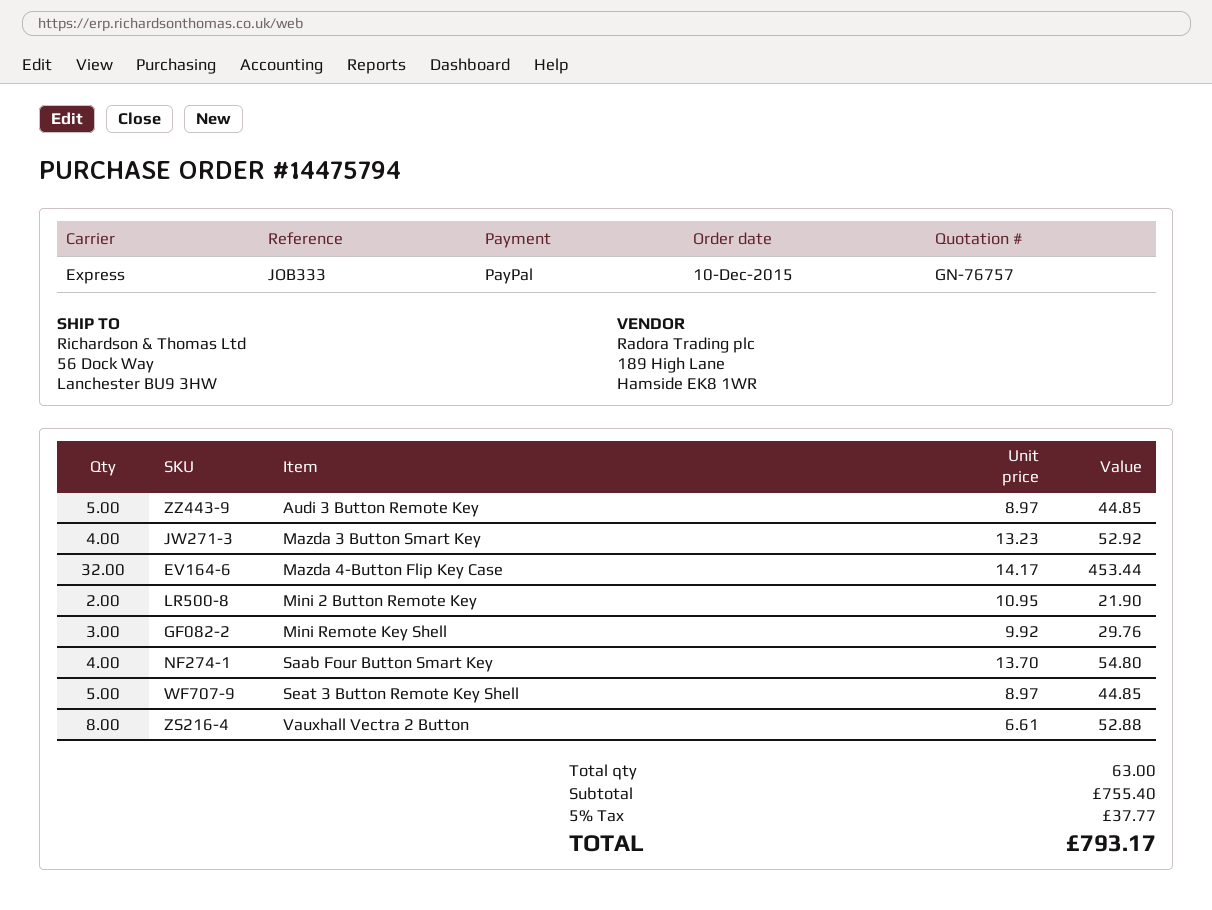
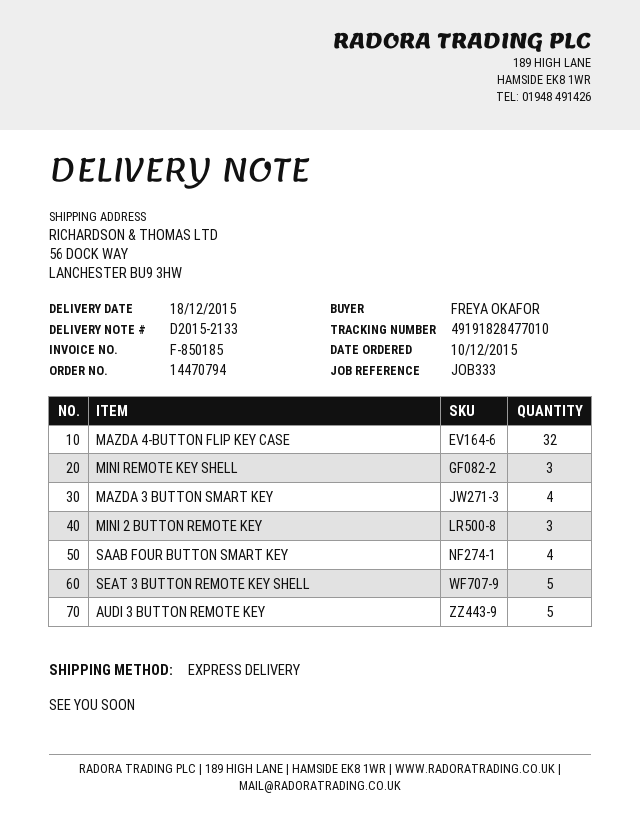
order number: 14475794 -> 14470794
Mini 2 Button Remote Key: 2 -> 3
Vauxhall Vectra 2 Button: 8 -> none

